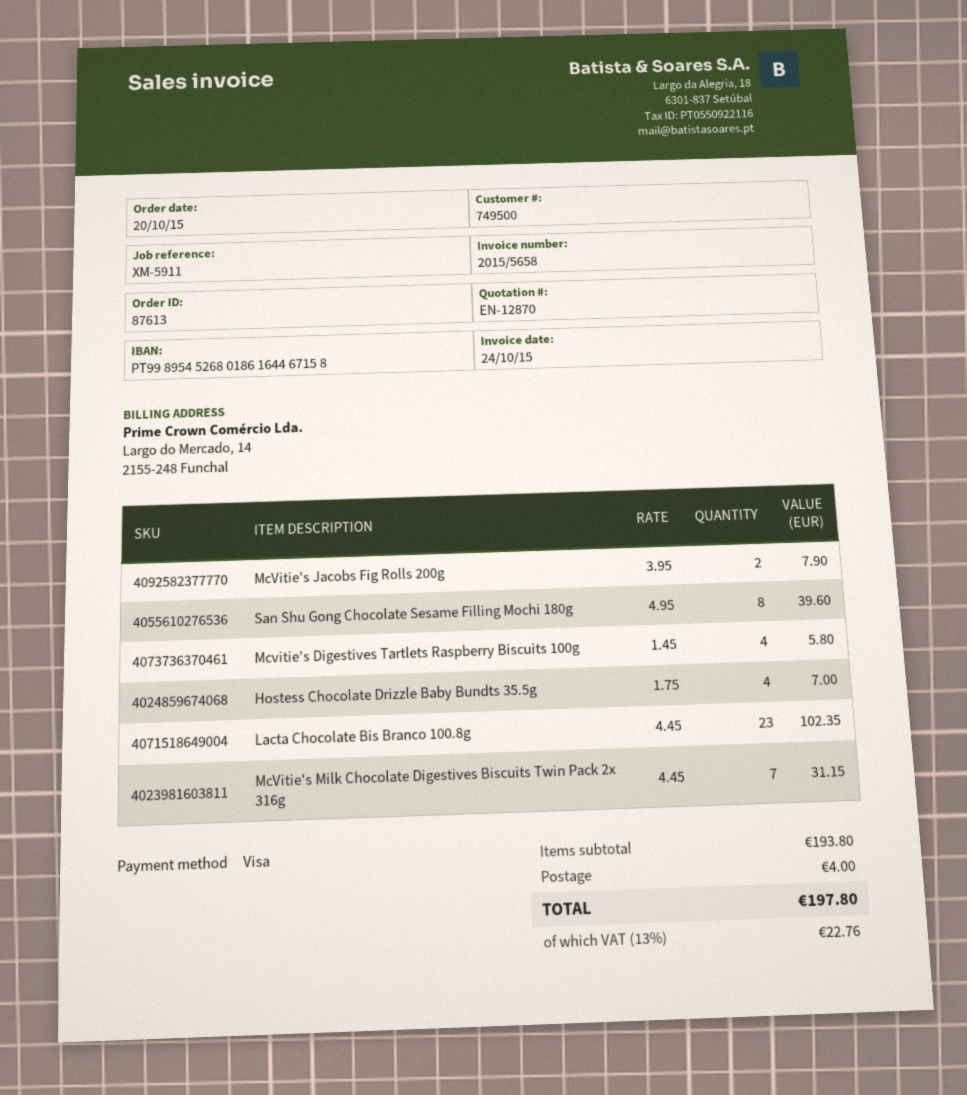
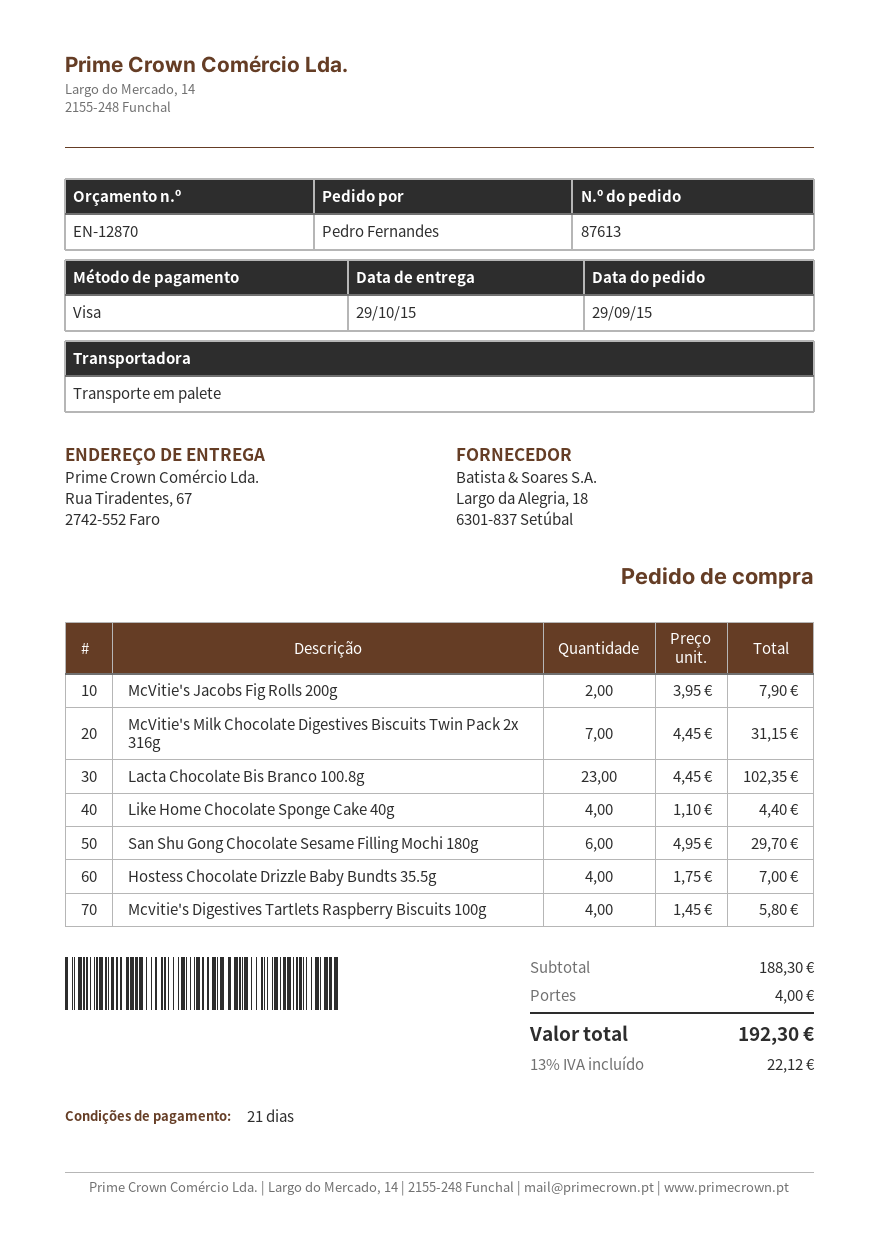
order date: 2015-10-20 -> 2015-09-29
San Shu Gong Chocolate Sesame Filling Mochi 180g: 8 x 4.95 = 39.60 -> 6 x 4.95 = 29.70
Like Home Chocolate Sponge Cake 40g: none -> 4 x 1.10 = 4.40
subtotal: 193.80 -> 188.30
tax: 13% = 22.76 -> 13% = 22.12
total: 197.80 -> 192.30

